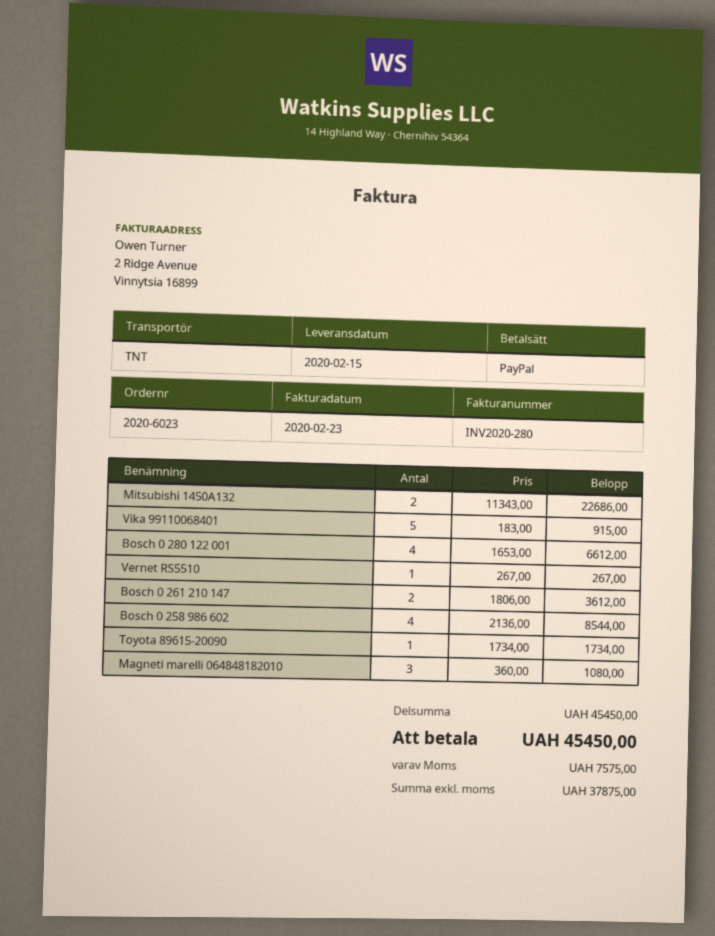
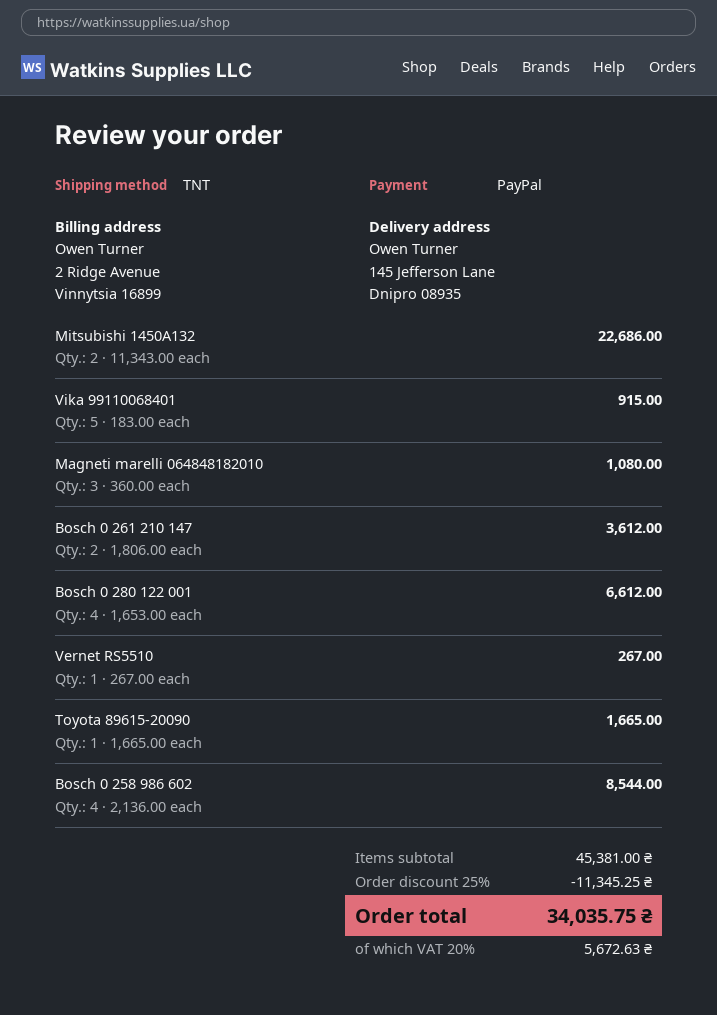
Toyota 89615-20090: 1 x 1734.00 = 1734.00 -> 1 x 1665.00 = 1665.00
subtotal: 45450.00 -> 45381.00
discount: none -> 25% = 11345.25
tax: 7575.00 -> 5672.63
total: 45450.00 -> 34035.75

